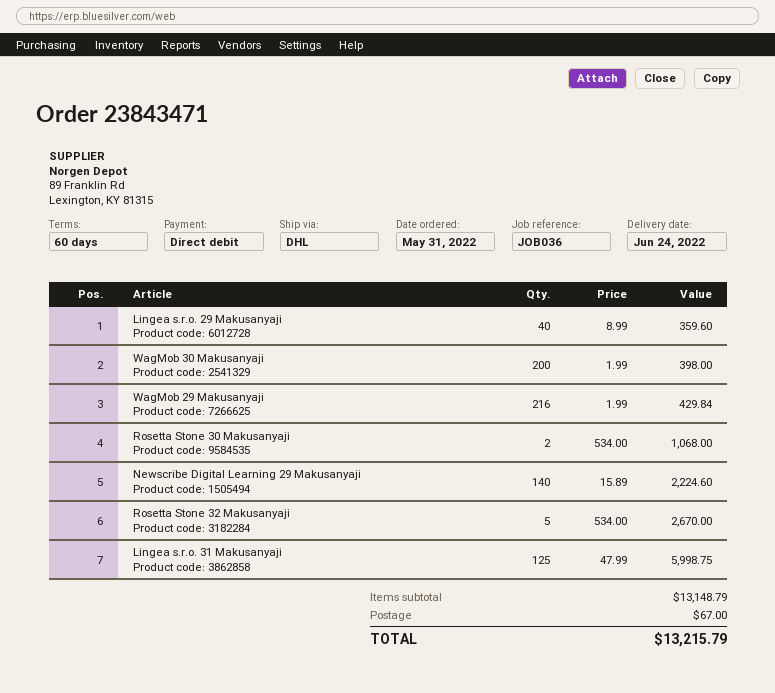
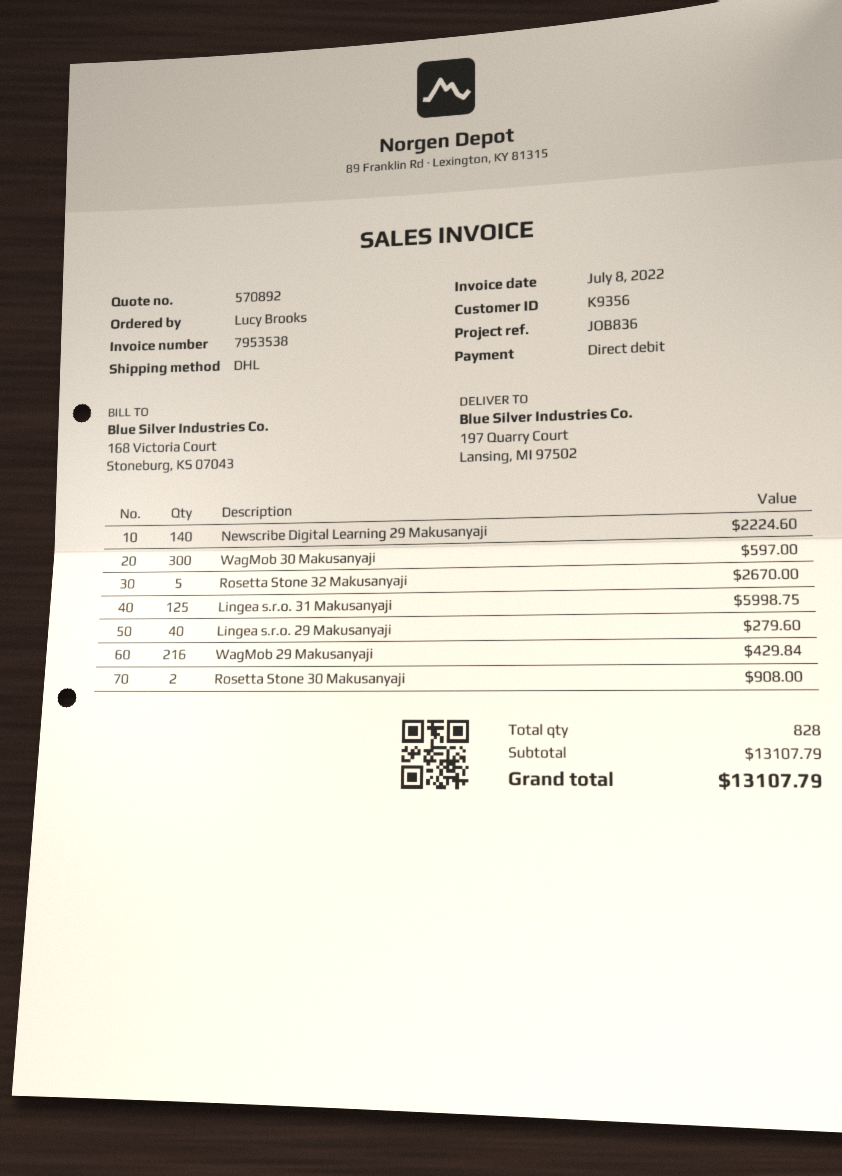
reference: JOB036 -> JOB836
Lingea s.r.o. 29 Makusanyaji: 40 for 359.60 -> 40 for 279.60
WagMob 30 Makusanyaji: 200 for 398.00 -> 300 for 597.00
Rosetta Stone 30 Makusanyaji: 2 for 1068.00 -> 2 for 908.00
subtotal: 13148.79 -> 13107.79
shipping: 67.00 -> none
total: 13215.79 -> 13107.79

